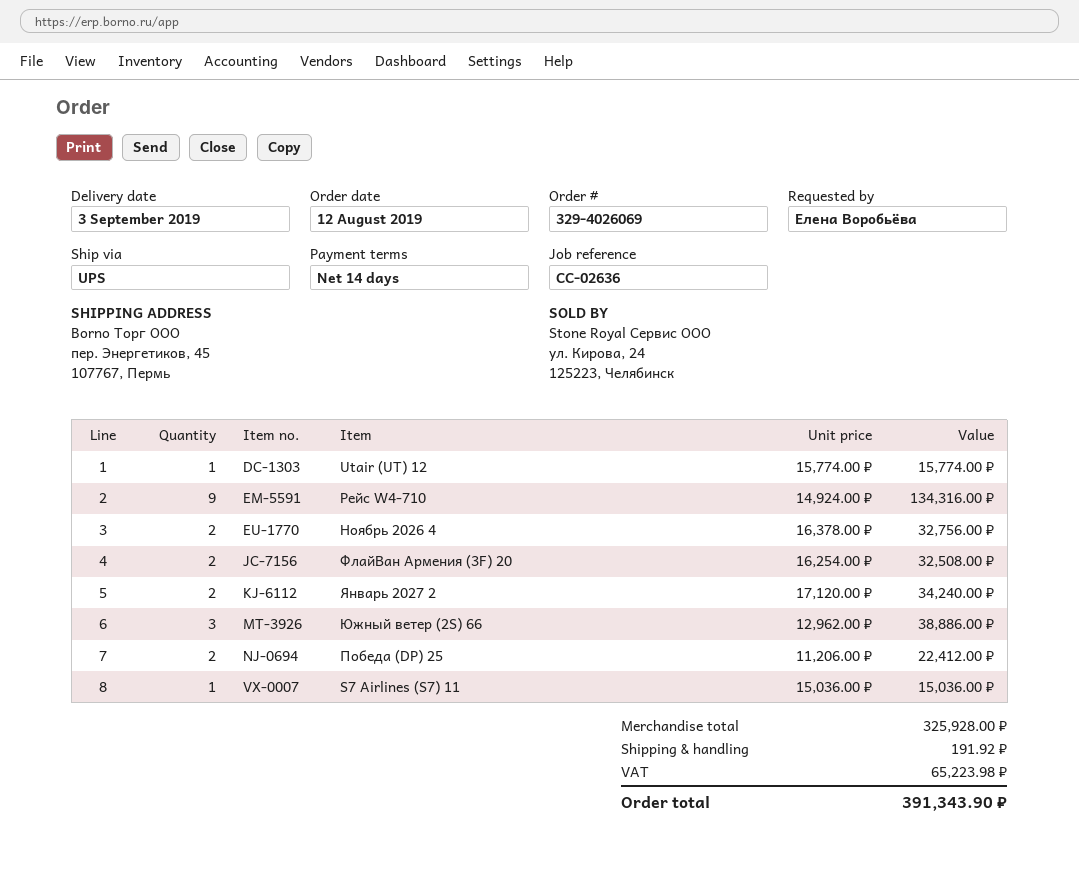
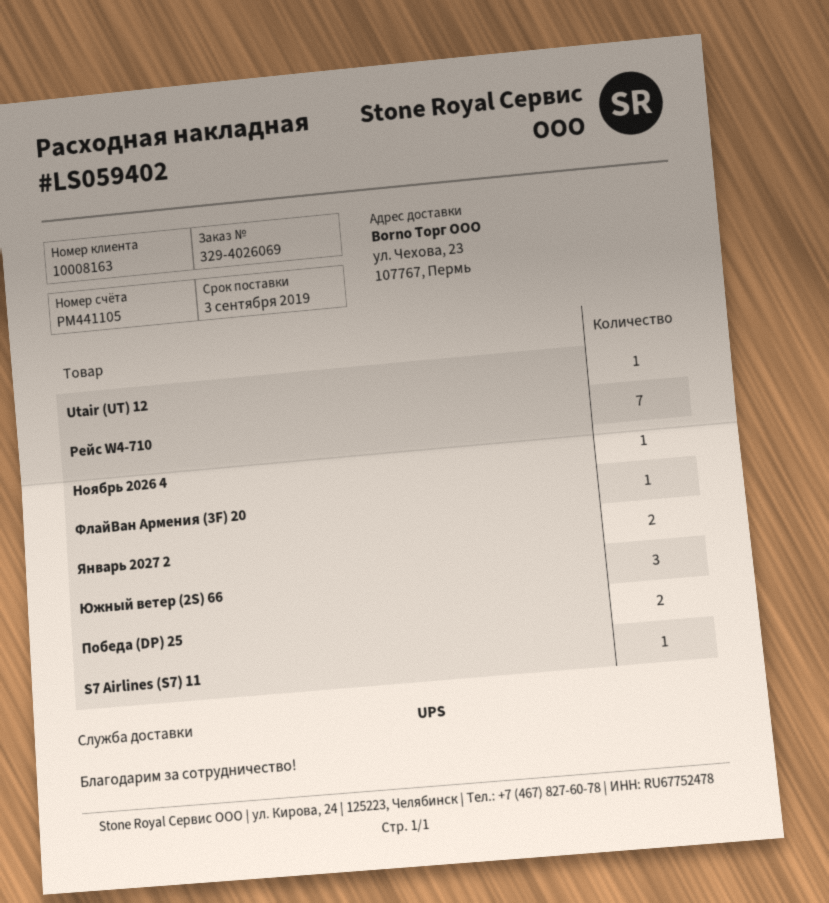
ship to: пер. Энергетиков, 45, 107767, Пермь -> ул. Чехова, 23, 107767, Пермь
Рейс W4-710: 9 -> 7
Ноябрь 2026 4: 2 -> 1
ФлайВан Армения (3F) 20: 2 -> 1

